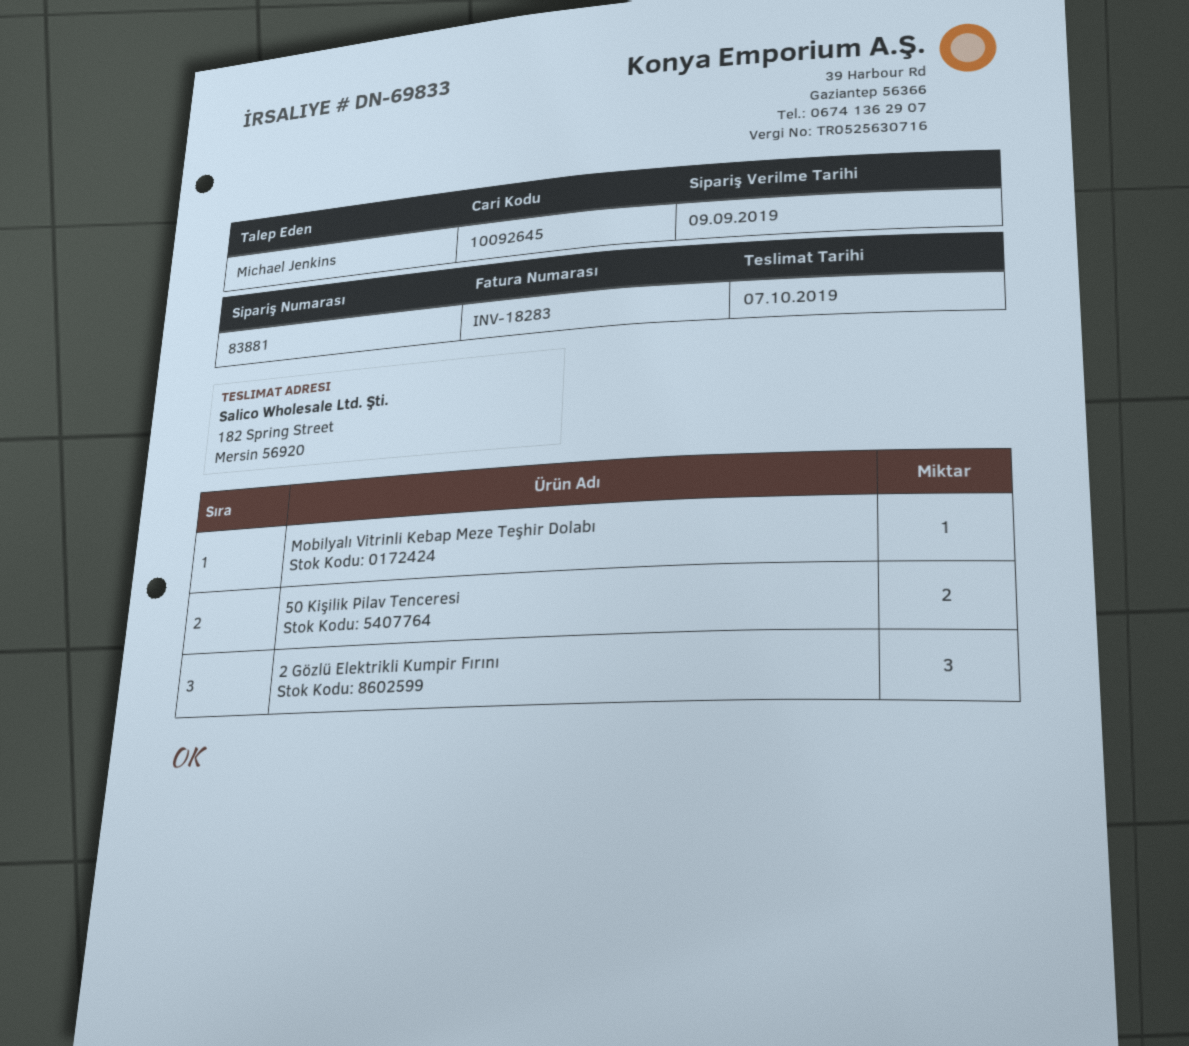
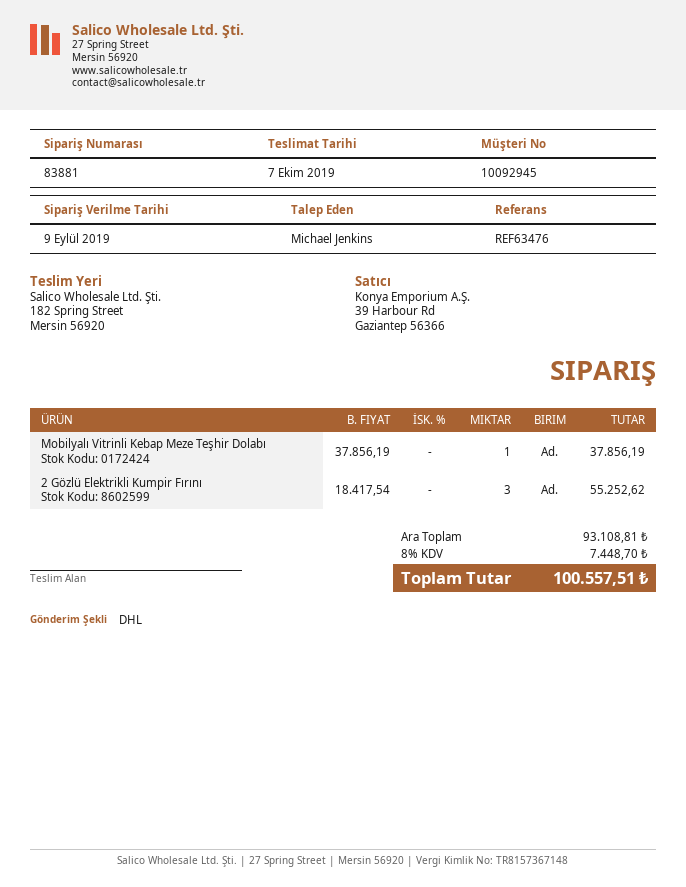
customer number: 10092645 -> 10092945
50 Kişilik Pilav Tenceresi: 2 -> none

